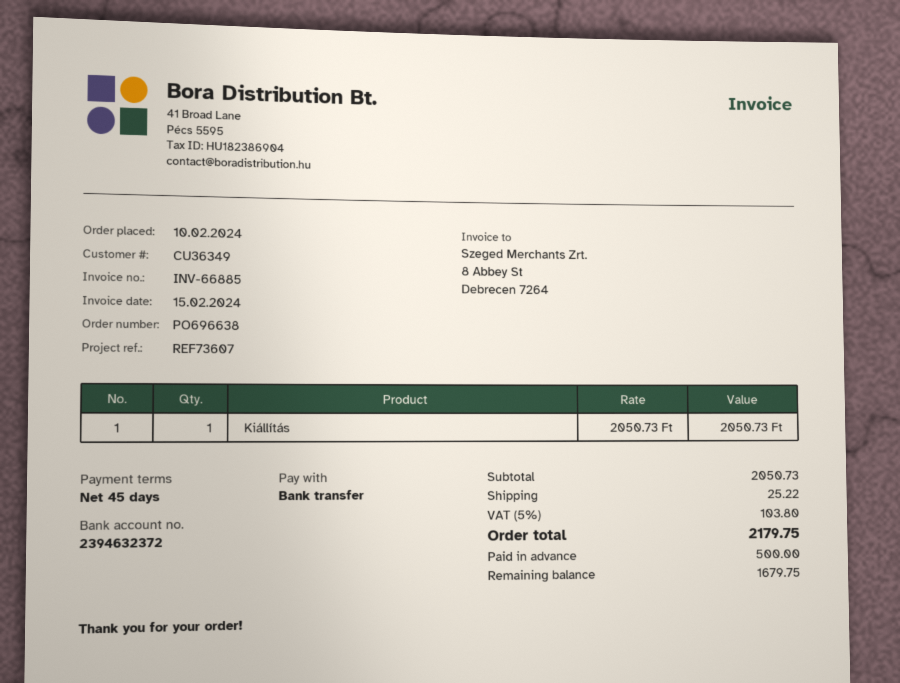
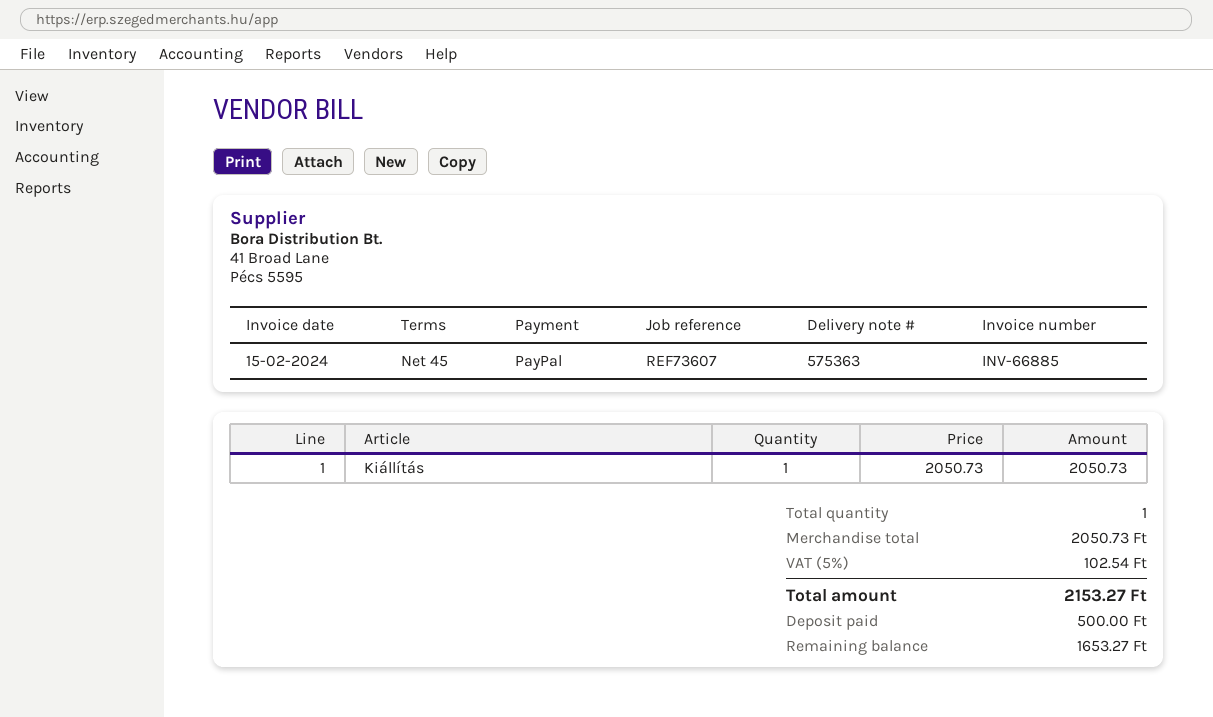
payment method: bank transfer -> PayPal
shipping: 25.22 -> none
tax: 5% = 103.80 -> 5% = 102.54
total: 2179.75 -> 2153.27
balance: 1679.75 -> 1653.27

